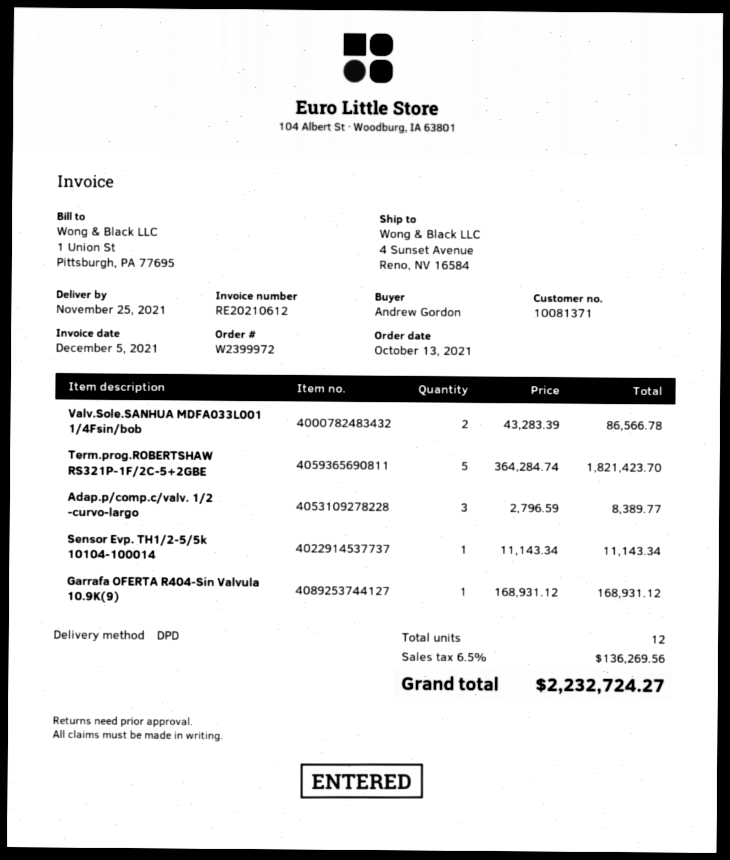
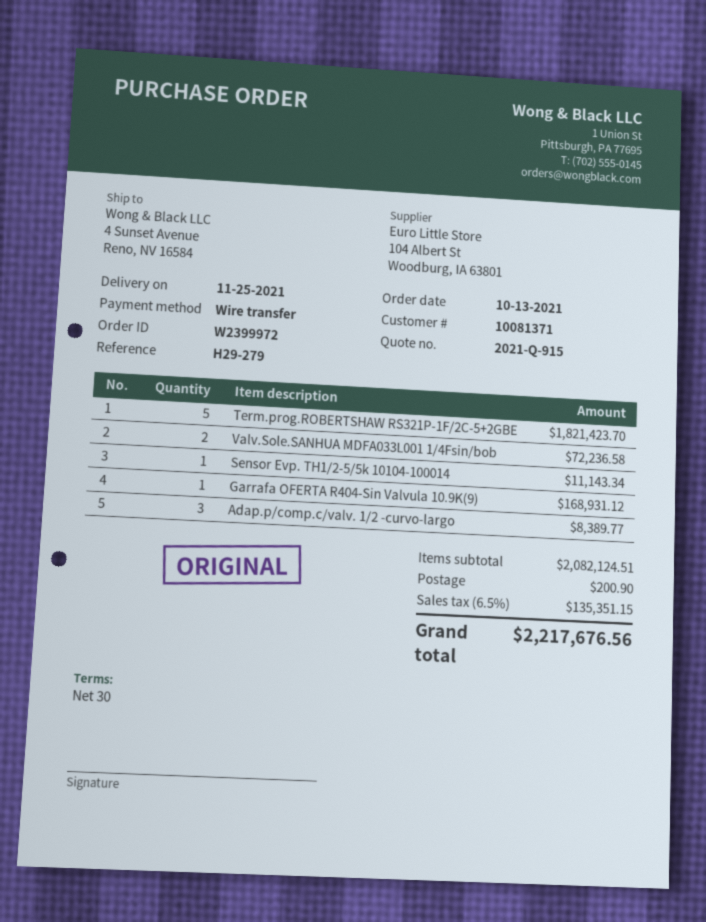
Valv.Sole.SANHUA MDFA033L001 1/4Fsin/bob: 2 for 86566.78 -> 2 for 72236.58
shipping: none -> 200.90
tax: 6.5% = 136269.56 -> 6.5% = 135351.15
total: 2232724.27 -> 2217676.56

